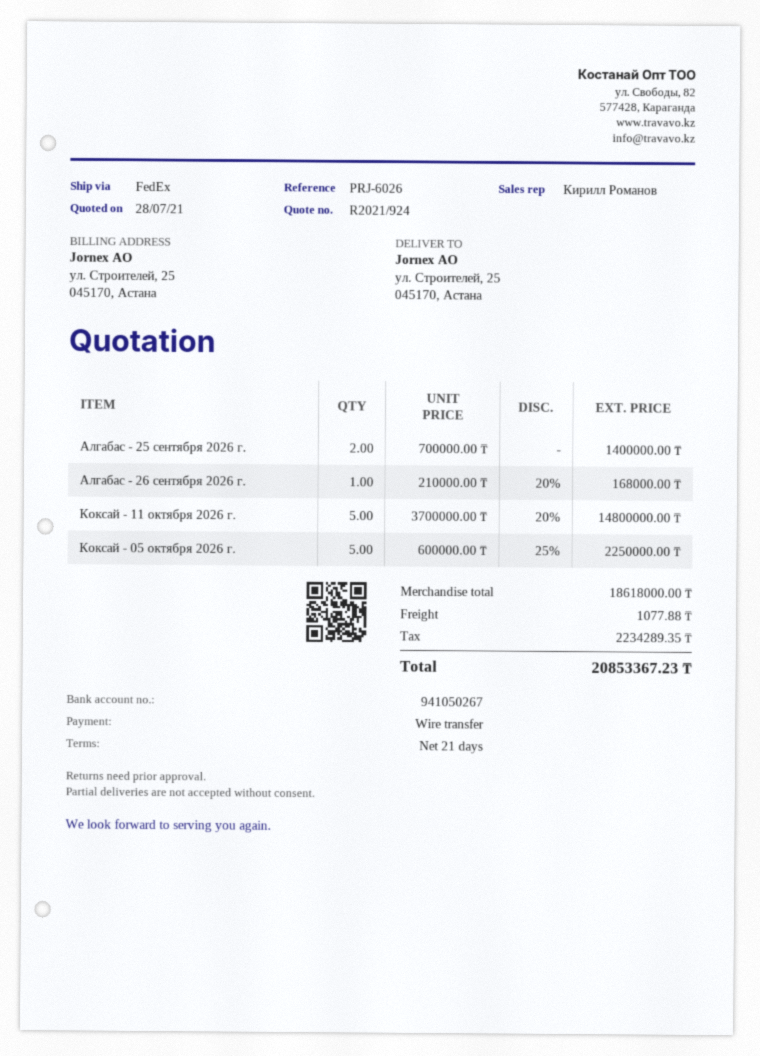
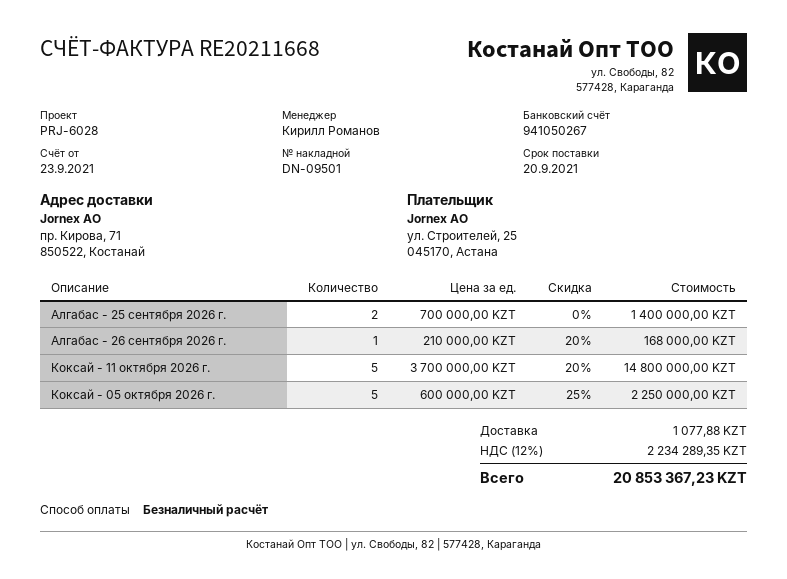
reference: PRJ-6026 -> PRJ-6028
ship to: ул. Строителей, 25, 045170, Астана -> пр. Кирова, 71, 850522, Костанай

